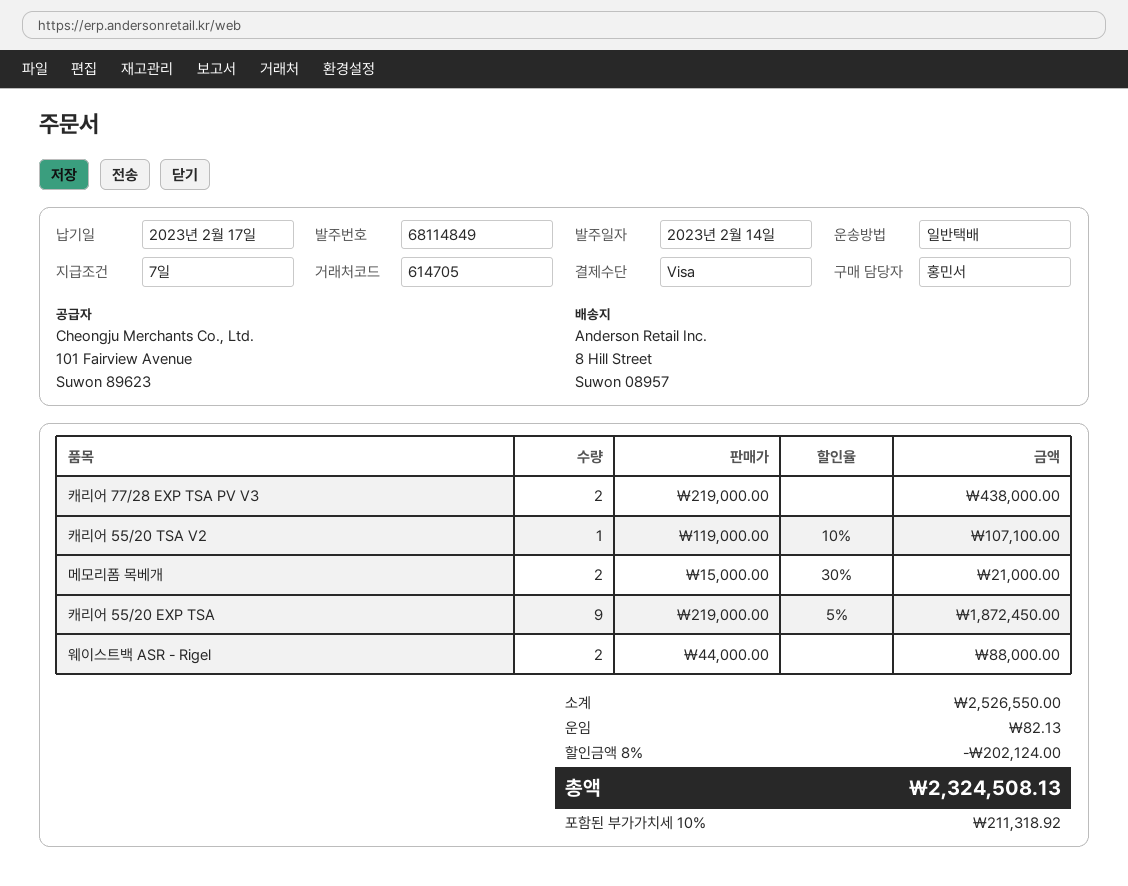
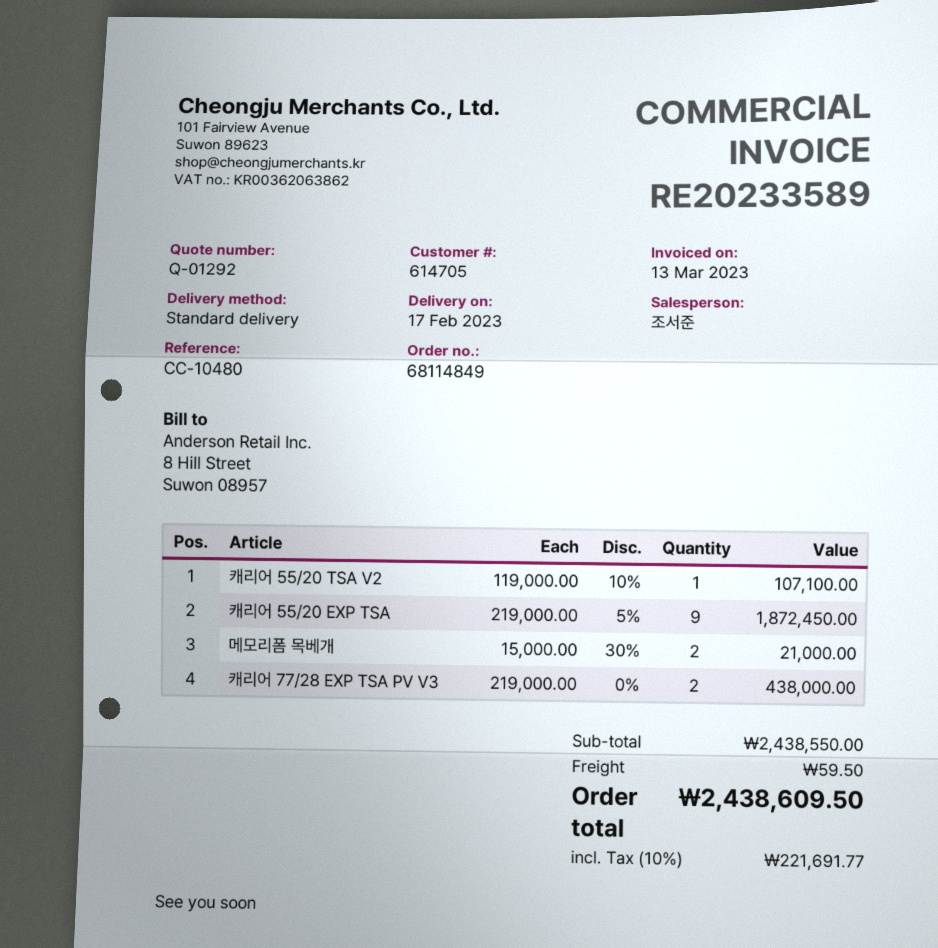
웨이스트백 ASR - Rigel: 2 x 44000.00 = 88000.00 -> none
subtotal: 2526550.00 -> 2438550.00
discount: 8% = 202124.00 -> none
shipping: 82.13 -> 59.50
tax: 10% = 211318.92 -> 10% = 221691.77
total: 2324508.13 -> 2438609.50

